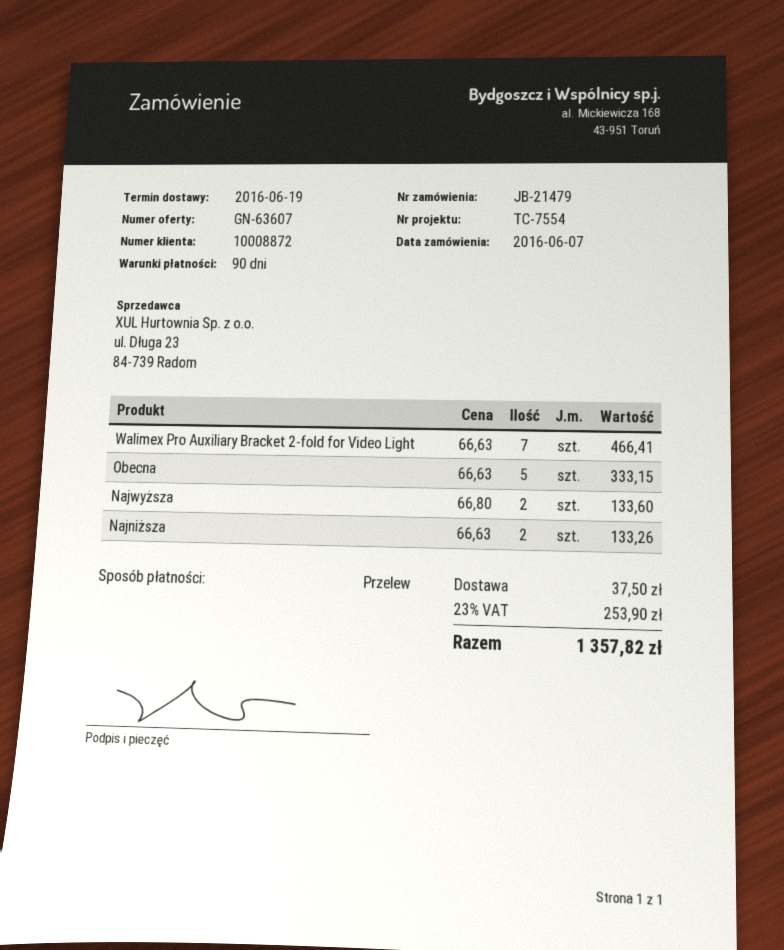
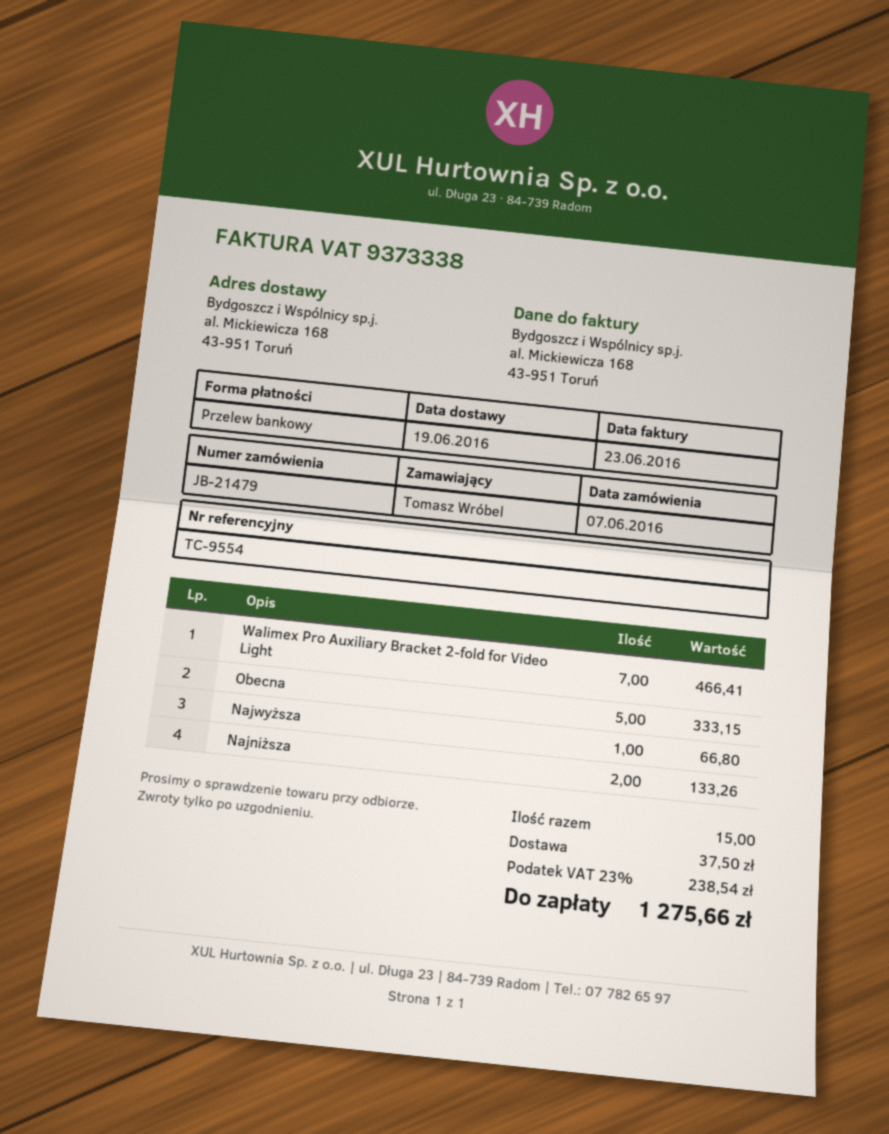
reference: TC-7554 -> TC-9554
Najwyższa: 2 for 133.60 -> 1 for 66.80
tax: 23% = 253.90 -> 23% = 238.54
total: 1357.82 -> 1275.66

